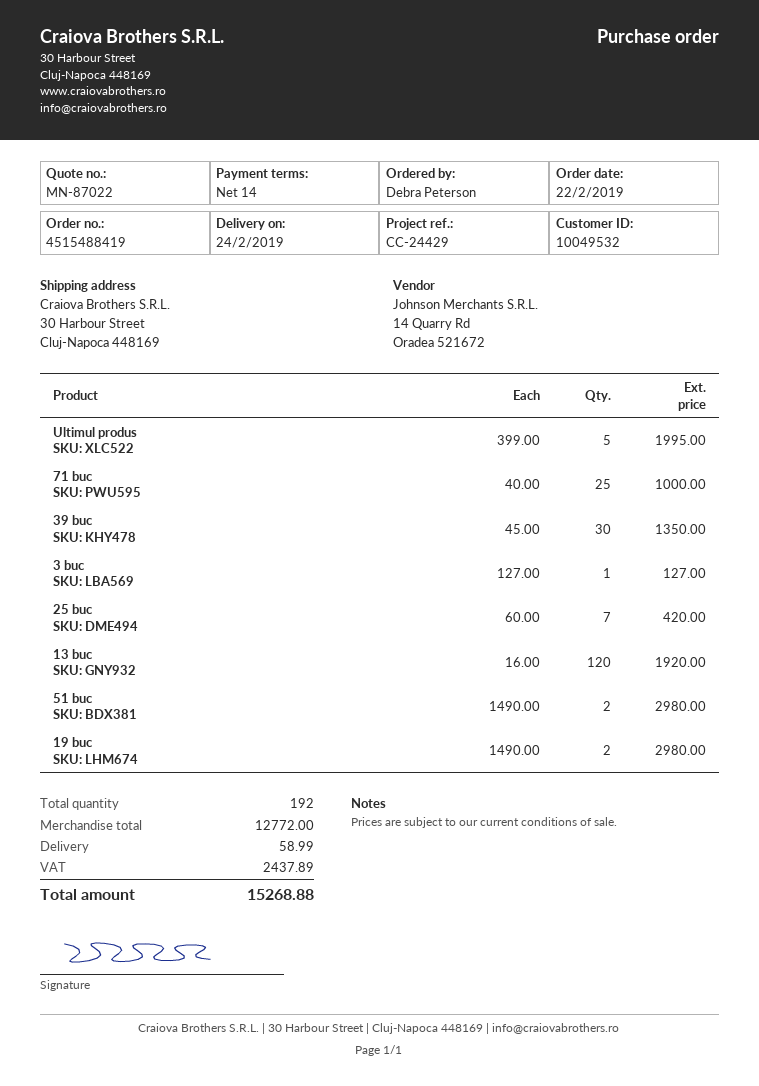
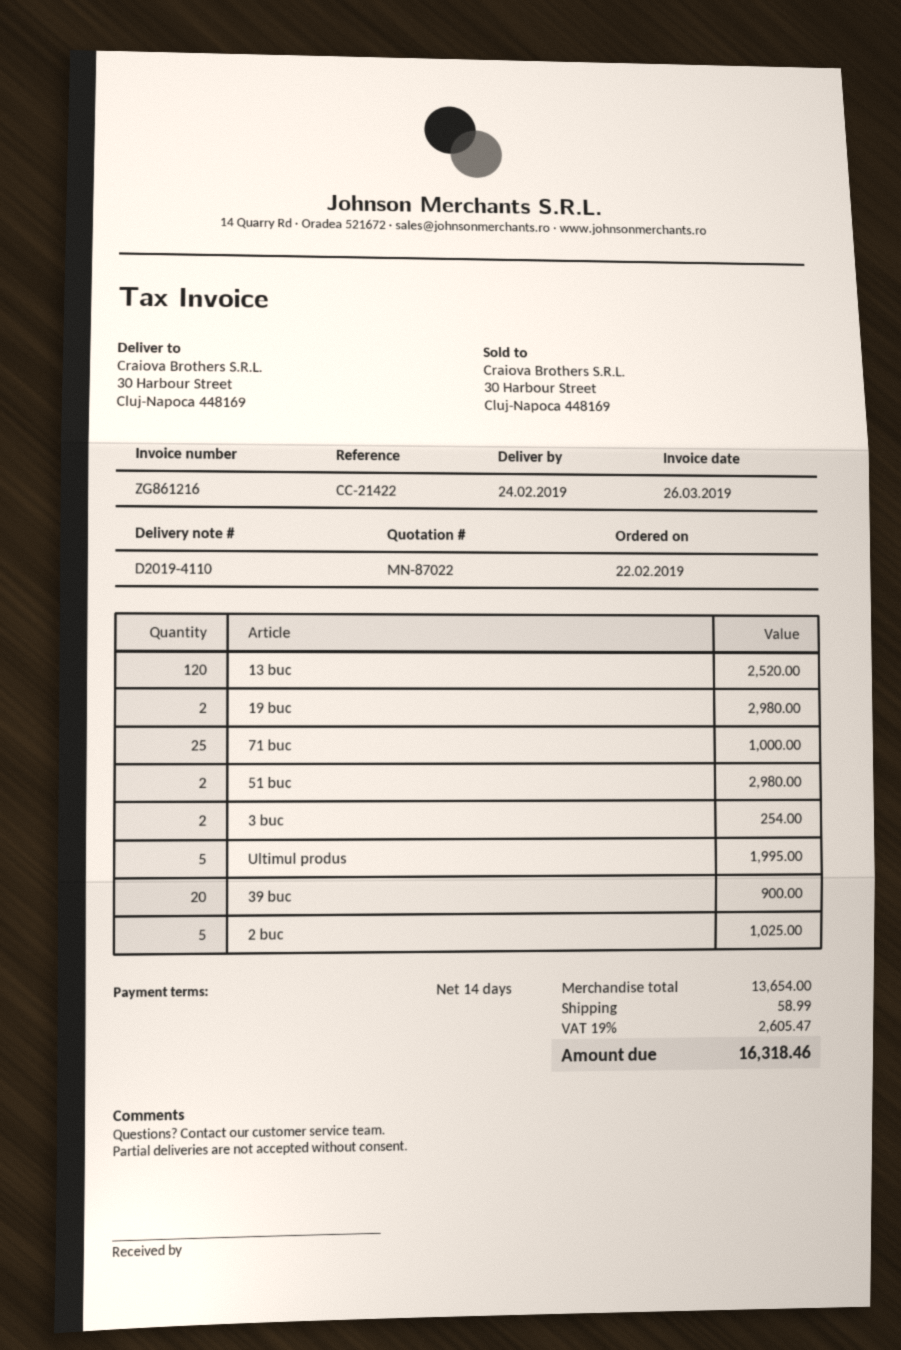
reference: CC-24429 -> CC-21422
39 buc: 30 for 1350.00 -> 20 for 900.00
3 buc: 1 for 127.00 -> 2 for 254.00
25 buc: 7 for 420.00 -> none
13 buc: 120 for 1920.00 -> 120 for 2520.00
2 buc: none -> 5 for 1025.00
subtotal: 12772.00 -> 13654.00
tax: 2437.89 -> 2605.47
total: 15268.88 -> 16318.46

